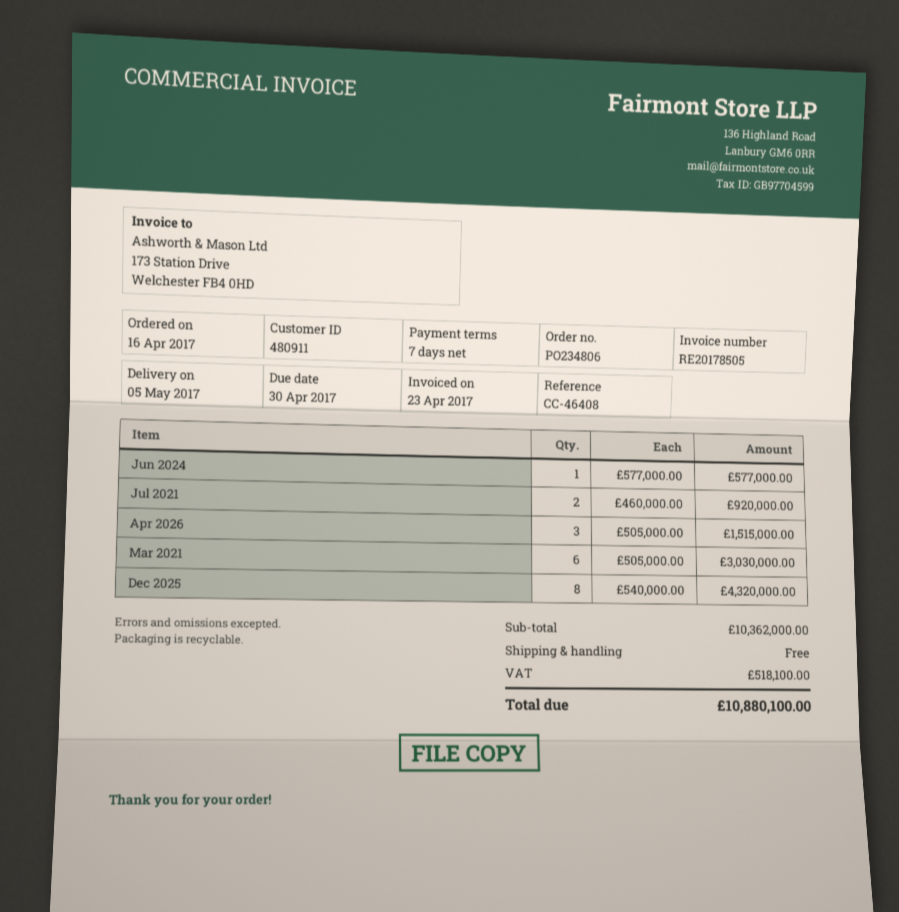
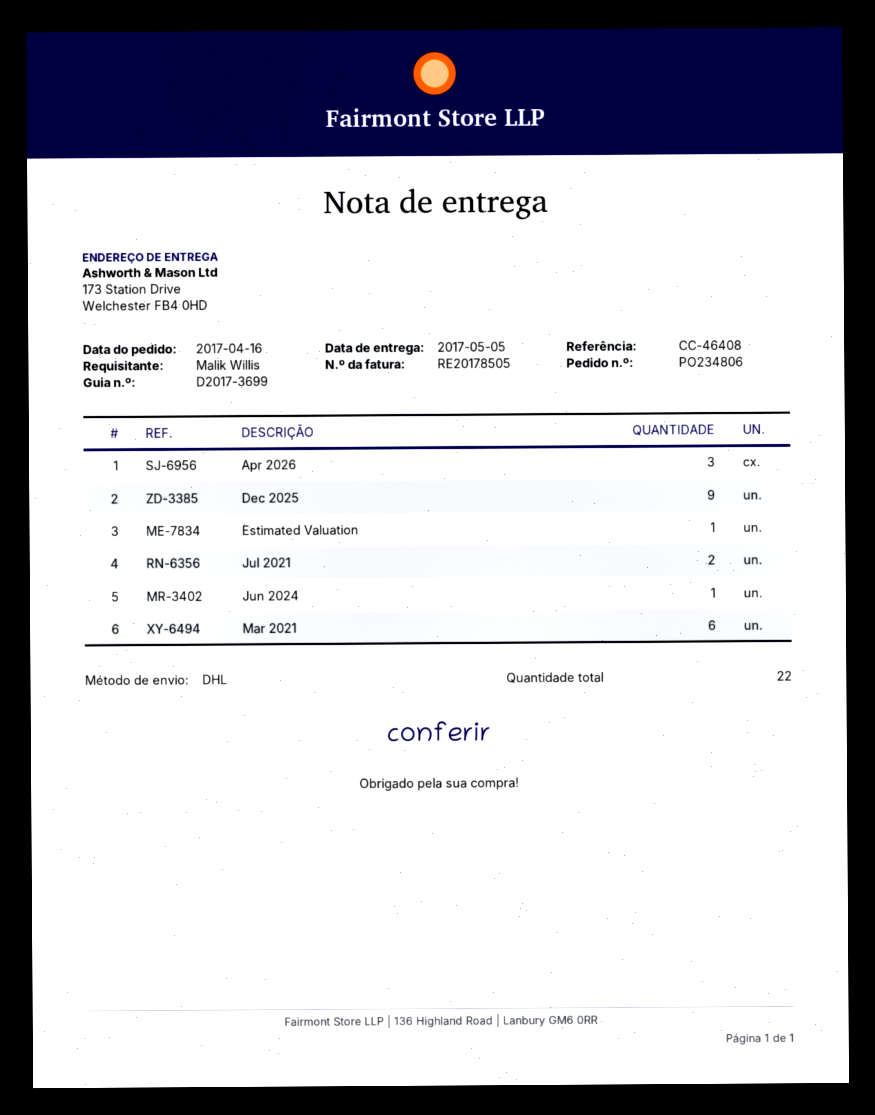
Dec 2025: 8 -> 9
Estimated Valuation: none -> 1

